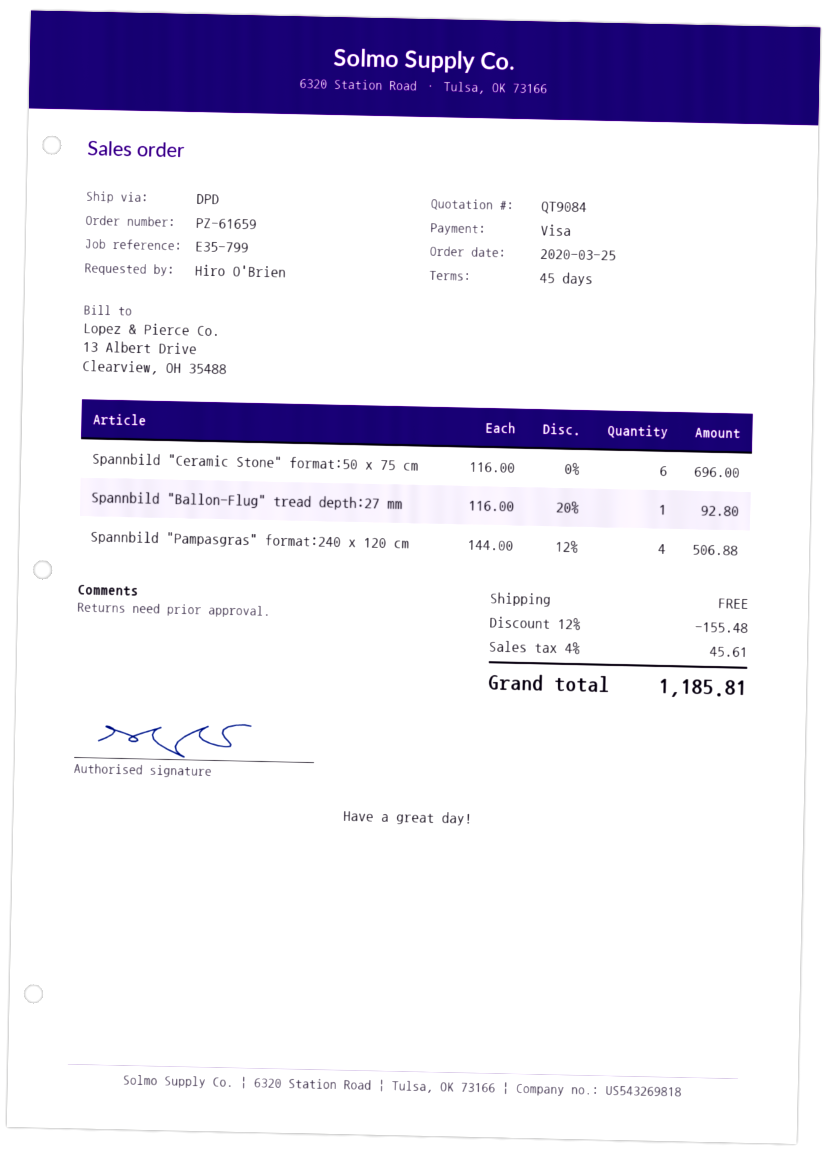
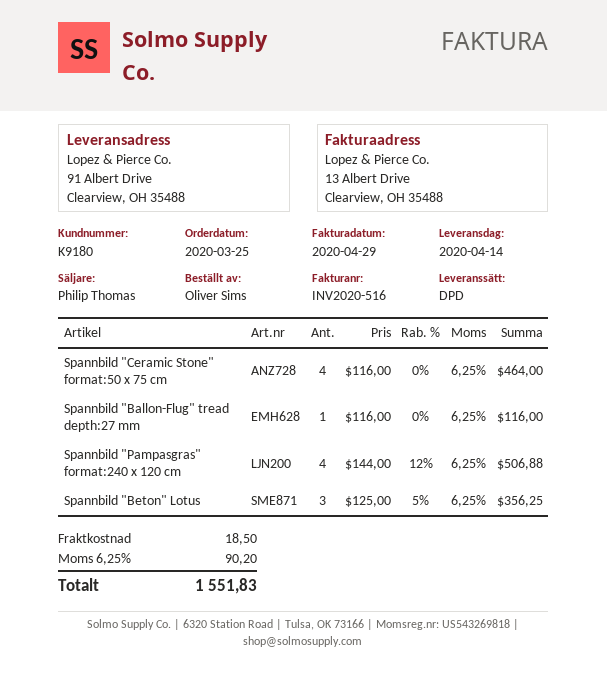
ordered by: Hiro O'Brien -> Oliver Sims
Spannbild "Ceramic Stone" format:50 x 75 cm: 6 x 116.00 = 696.00 -> 4 x 116.00 = 464.00
Spannbild "Ballon-Flug" tread depth:27 mm: 1 x 116.00 - 20% = 92.80 -> 1 x 116.00 = 116.00
Spannbild "Beton" Lotus: none -> 3 x 125.00 - 5% = 356.25
discount: 12% = 155.48 -> none
shipping: 0.00 -> 18.50
tax: 4% = 45.61 -> 6.25% = 90.20
total: 1185.81 -> 1551.83

